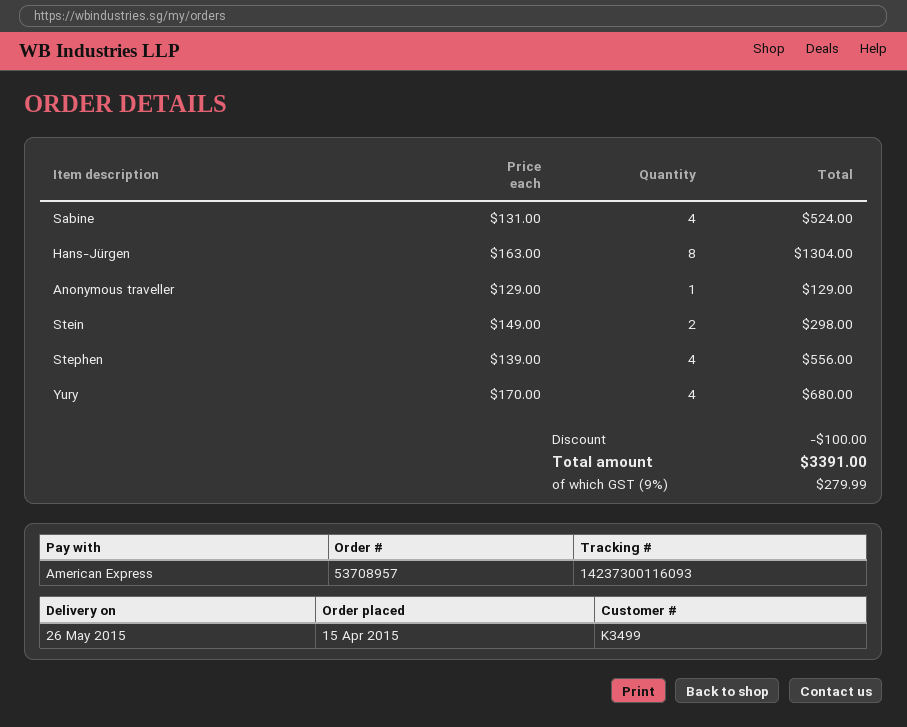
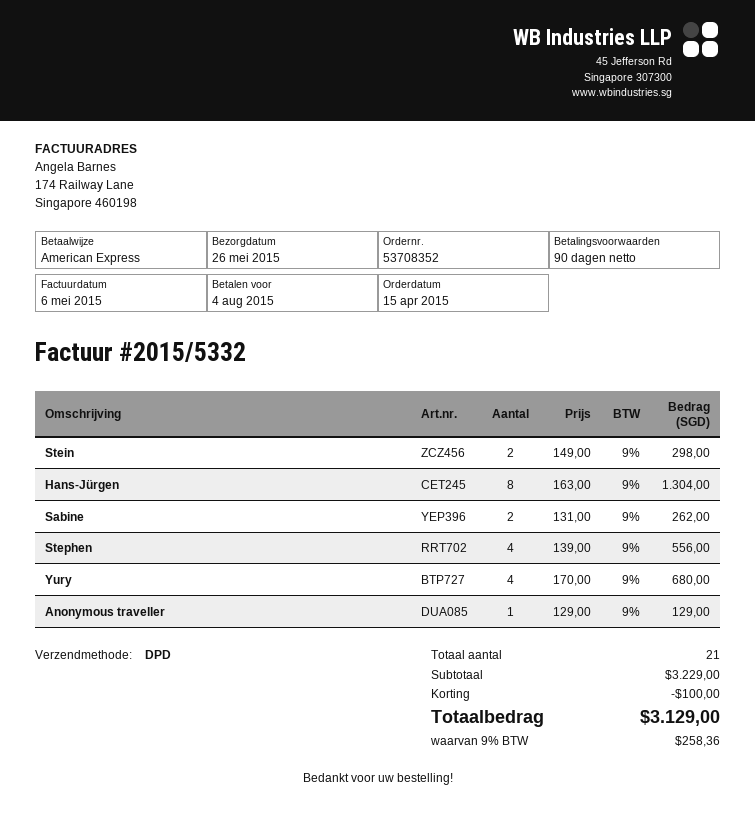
order number: 53708957 -> 53708352
Sabine: 4 x 131.00 = 524.00 -> 2 x 131.00 = 262.00
tax: 9% = 279.99 -> 9% = 258.36
total: 3391.00 -> 3129.00

